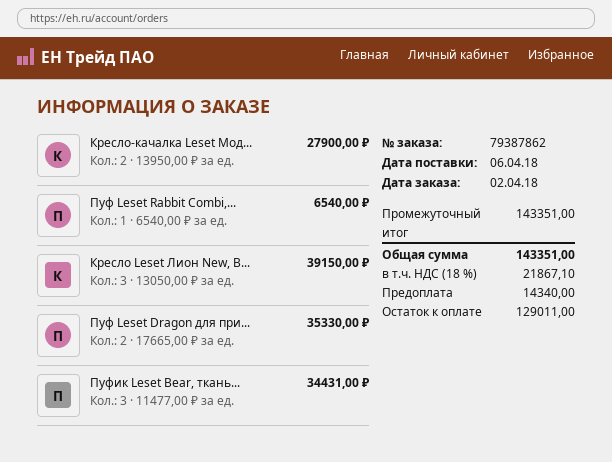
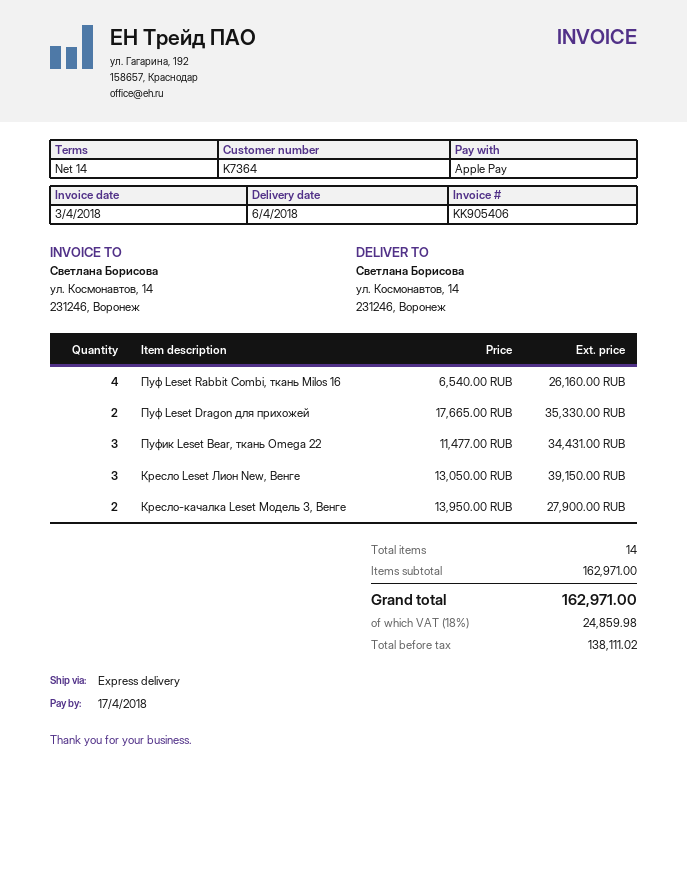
Пуф Leset Rabbit Combi,...: 1 x 6540.00 = 6540.00 -> 4 x 6540.00 = 26160.00
subtotal: 143351.00 -> 162971.00
tax: 18% = 21867.10 -> 18% = 24859.98
total: 143351.00 -> 162971.00

